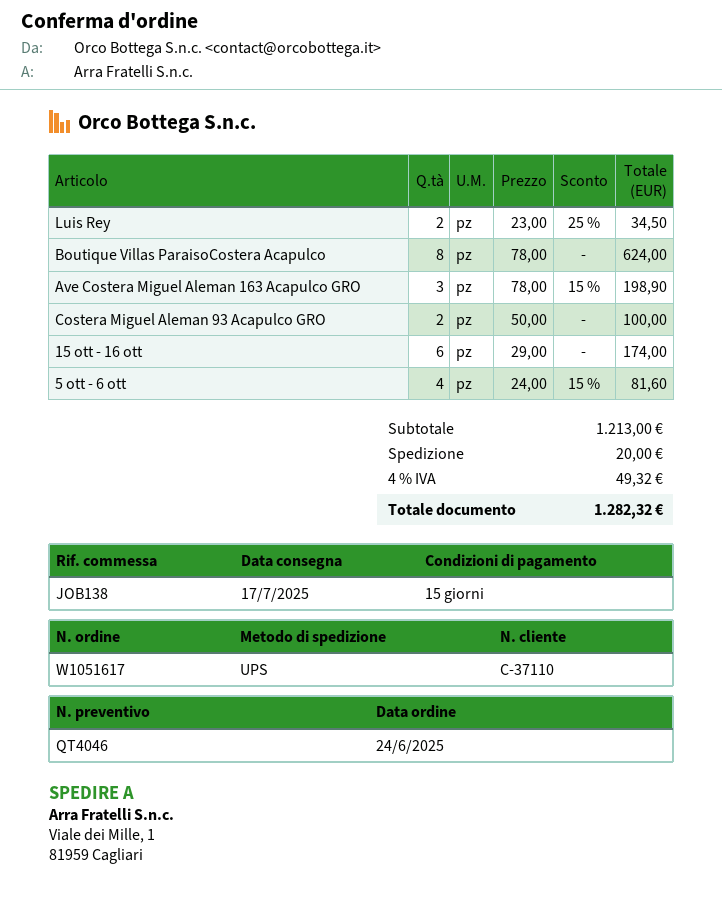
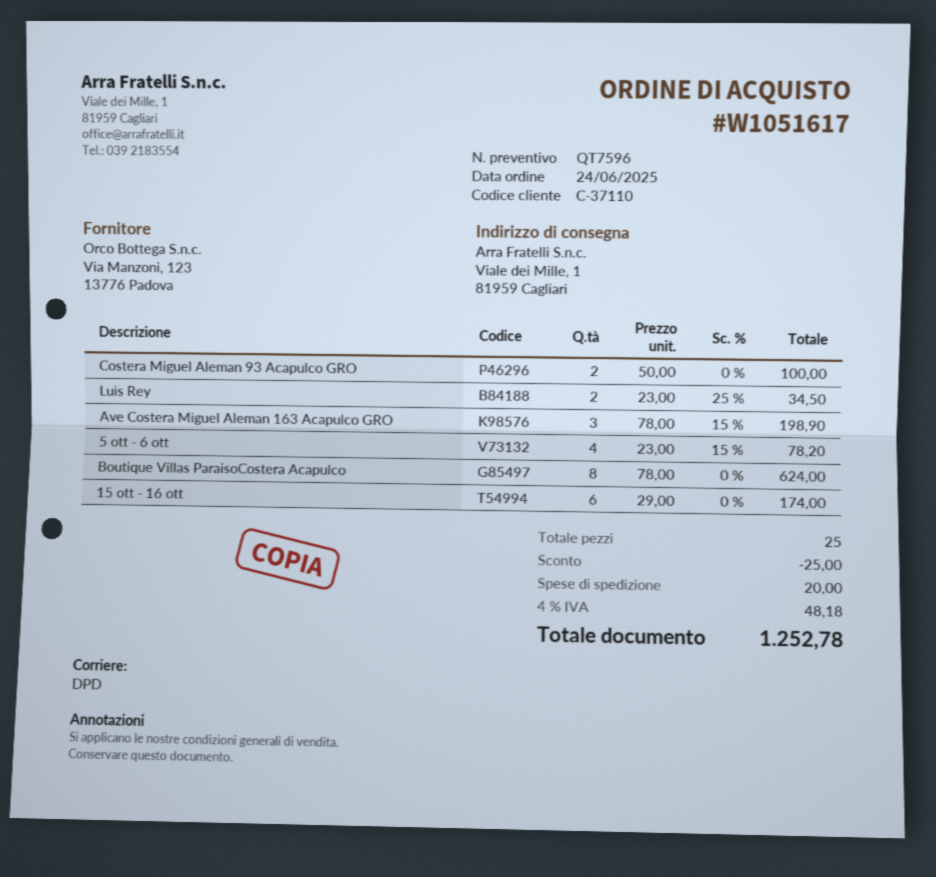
quote number: QT4046 -> QT7596
shipping method: UPS -> DPD
5 ott - 6 ott: 4 x 24.00 - 15% = 81.60 -> 4 x 23.00 - 15% = 78.20
discount: none -> 25.00
tax: 4% = 49.32 -> 4% = 48.18
total: 1282.32 -> 1252.78

